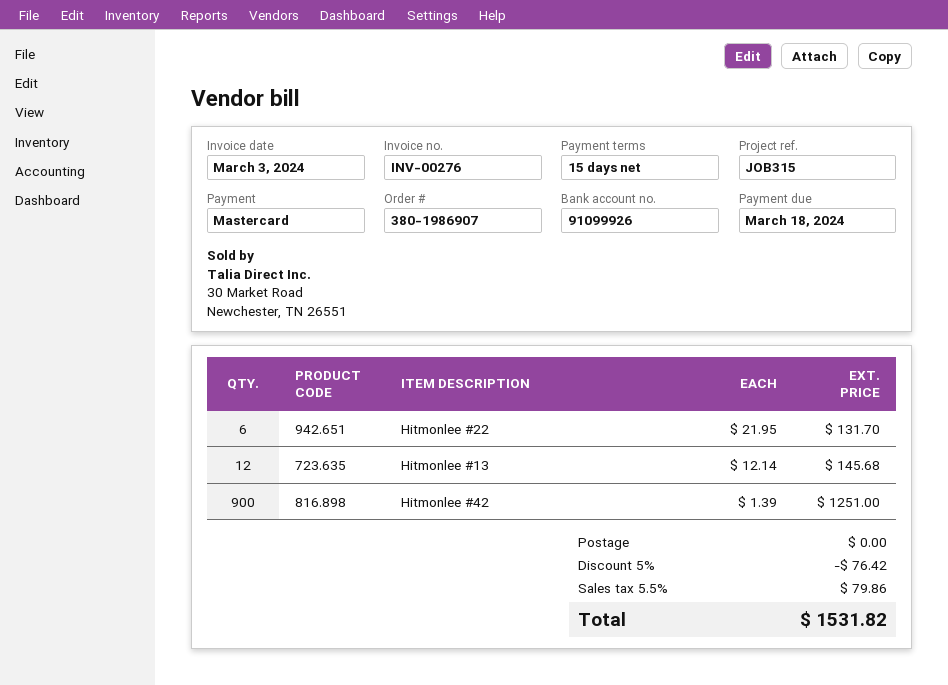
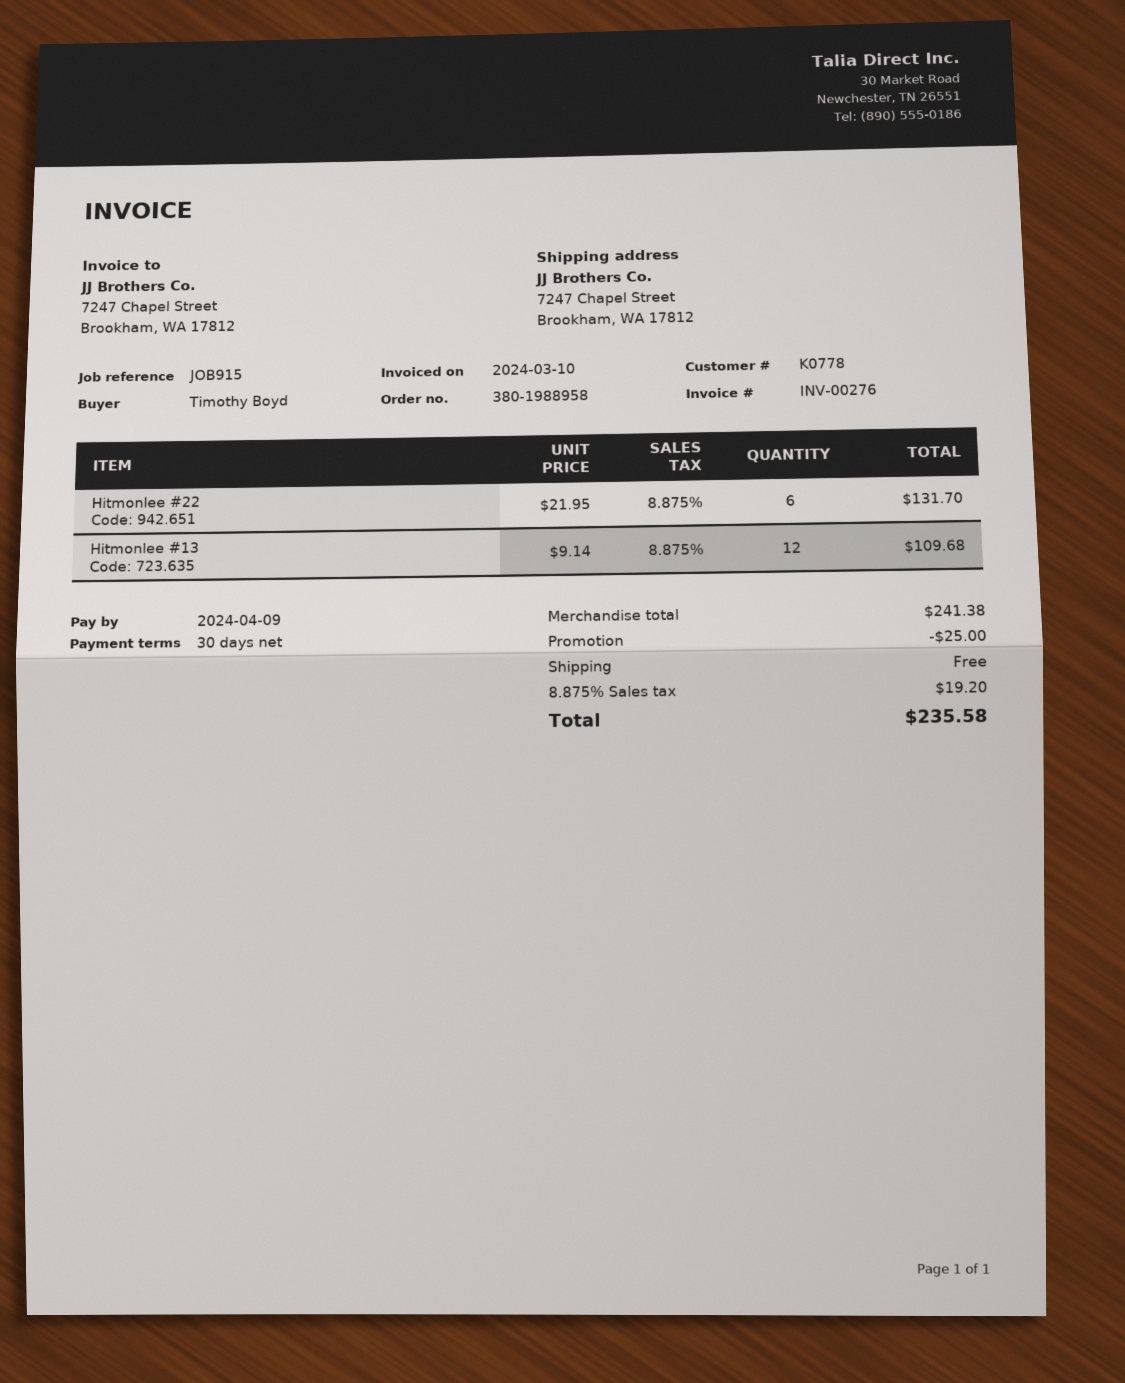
order number: 380-1986907 -> 380-1988958
invoice date: 2024-03-03 -> 2024-03-10
payment terms: 15 days -> 30 days
due date: 2024-03-18 -> 2024-04-09
reference: JOB315 -> JOB915
Hitmonlee #13: 12 x 12.14 = 145.68 -> 12 x 9.14 = 109.68
Hitmonlee #42: 900 x 1.39 = 1251.00 -> none
discount: 76.42 -> 25.00
tax: 5.5% = 79.86 -> 8.875% = 19.20
total: 1531.82 -> 235.58

